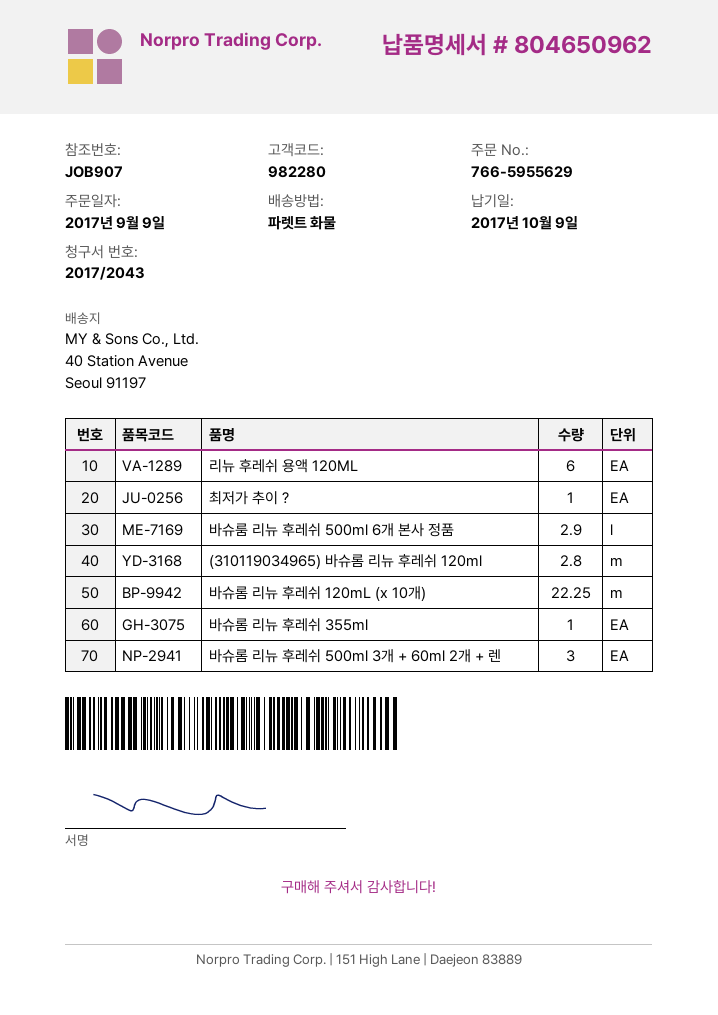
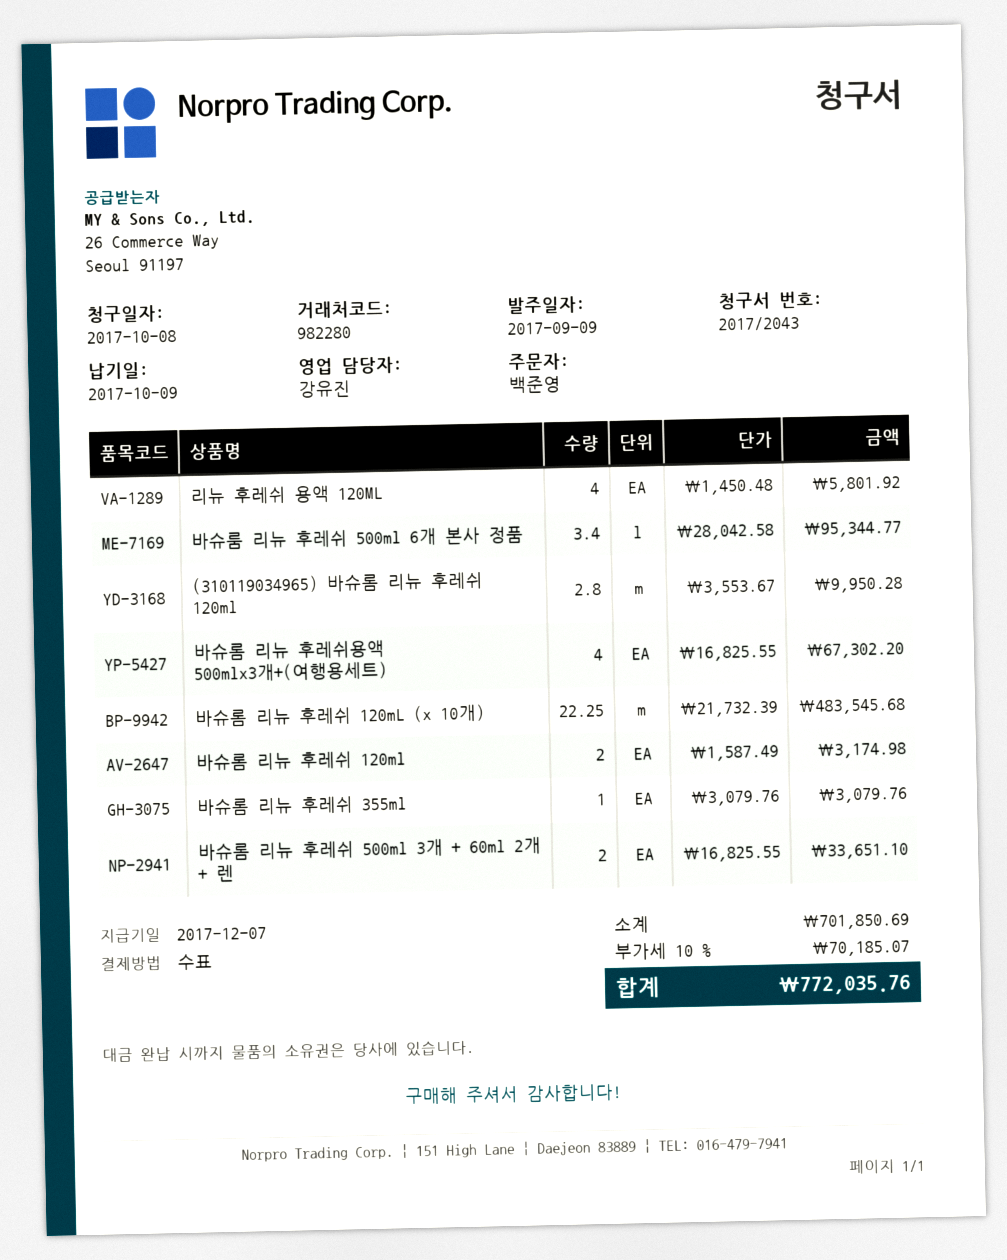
리뉴 후레쉬 용액 120ML: 6 -> 4
최저가 추이 ?: 1 -> none
바슈룸 리뉴 후레쉬 500ml 6개 본사 정품: 2.9 -> 3.4
바슈롬 리뉴 후레쉬 500ml 3개 + 60ml 2개 + 렌: 3 -> 2
바슈롬 리뉴 후레쉬용액 500mlx3개+(여행용세트): none -> 4
바슈롬 리뉴 후레쉬 120ml: none -> 2

